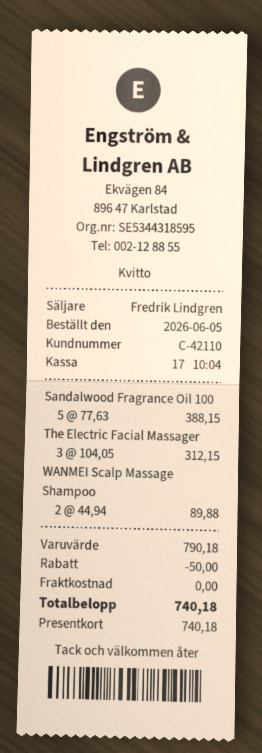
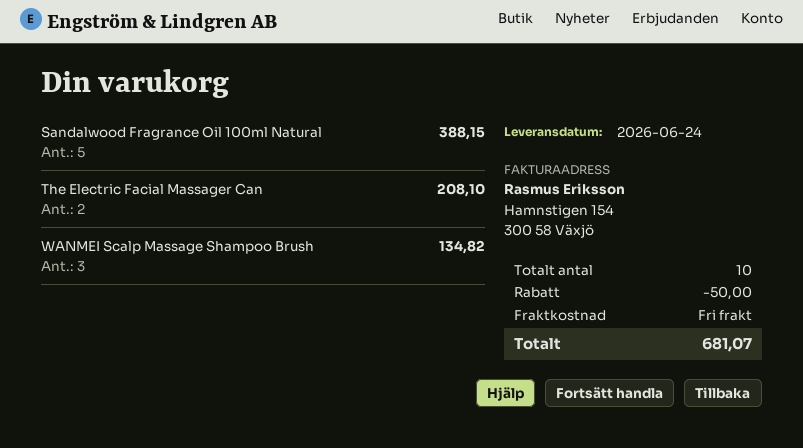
The Electric Facial Massager: 3 for 312.15 -> 2 for 208.10
WANMEI Scalp Massage Shampoo: 2 for 89.88 -> 3 for 134.82
total: 740.18 -> 681.07

